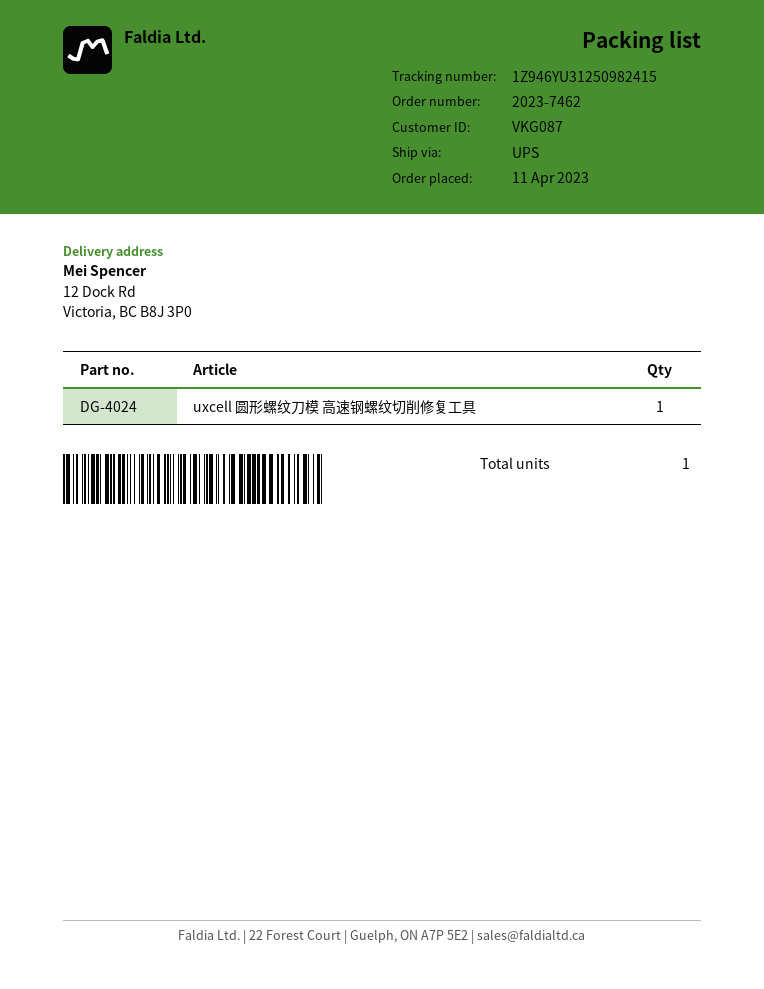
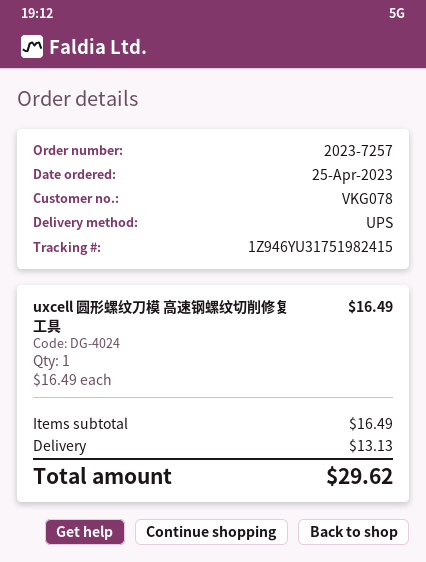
order number: 2023-7462 -> 2023-7257
order date: 2023-04-11 -> 2023-04-25
customer number: VKG087 -> VKG078
tracking number: 1Z946YU31250982415 -> 1Z946YU31751982415

